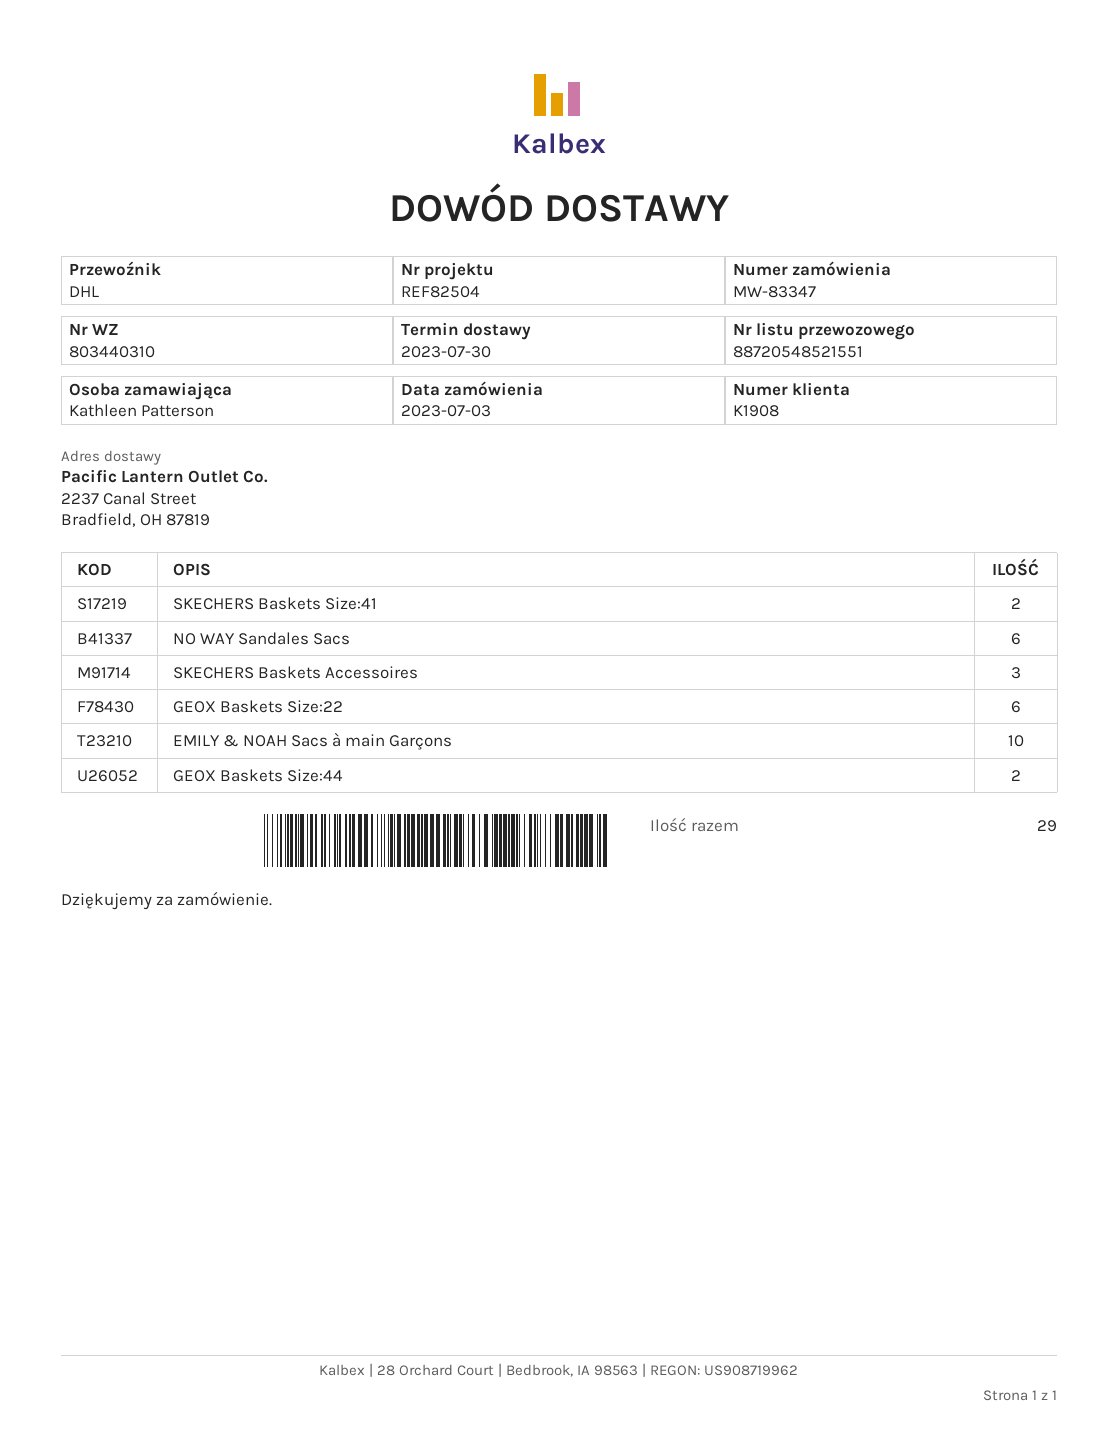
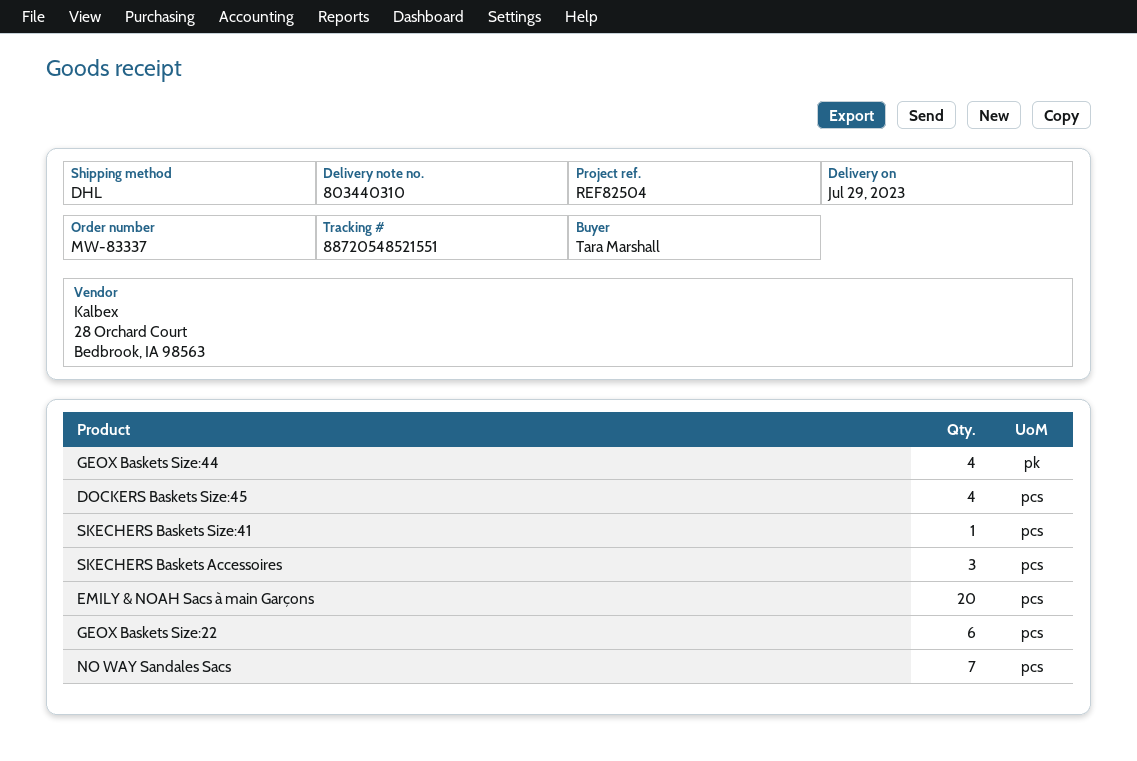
order number: MW-83347 -> MW-83337
delivery date: 2023-07-30 -> 2023-07-29
ordered by: Kathleen Patterson -> Tara Marshall
SKECHERS Baskets Size:41: 2 -> 1
NO WAY Sandales Sacs: 6 -> 7
EMILY & NOAH Sacs à main Garçons: 10 -> 20
GEOX Baskets Size:44: 2 -> 4
DOCKERS Baskets Size:45: none -> 4

